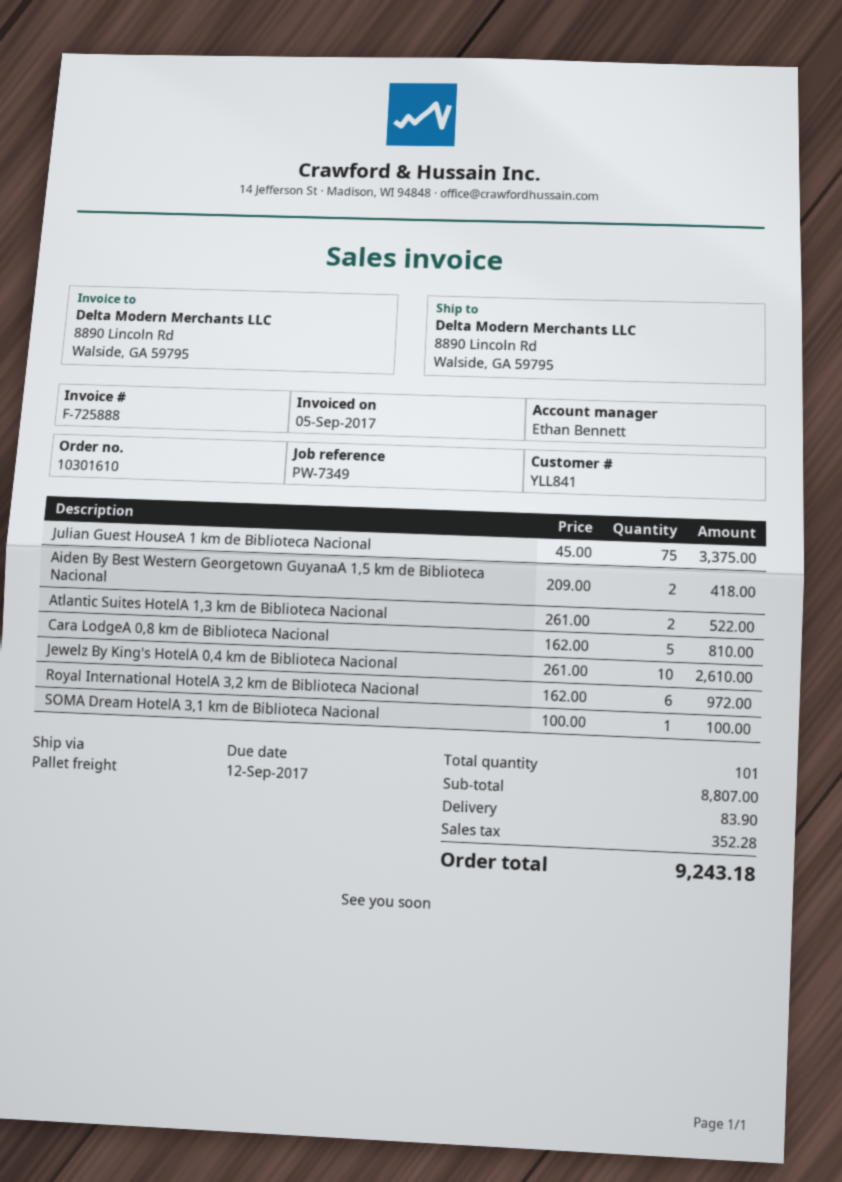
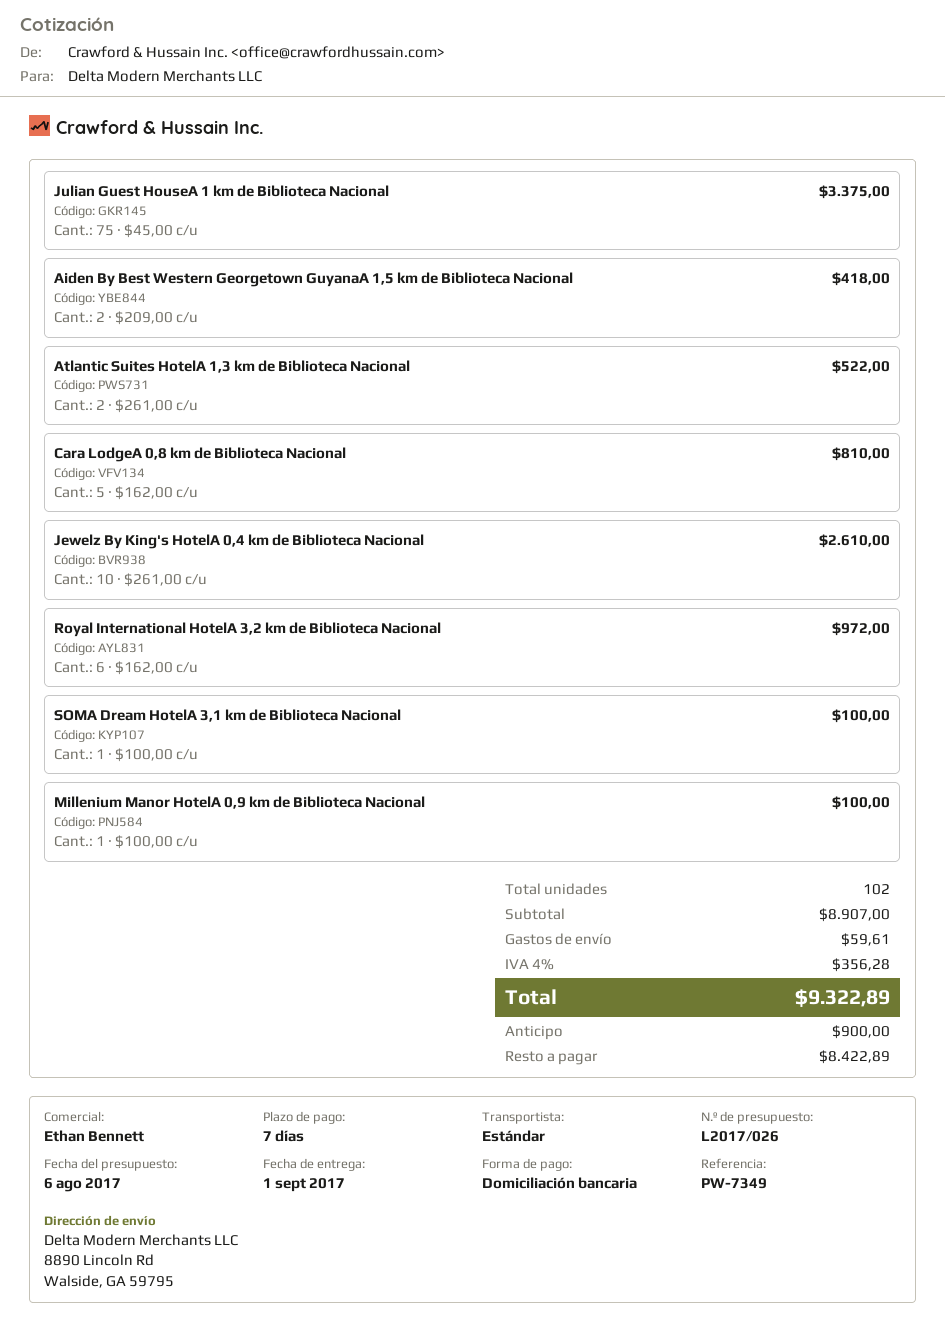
shipping method: pallet freight -> standard
Millenium Manor HotelA 0,9 km de Biblioteca Nacional: none -> 1 x 100.00 = 100.00
total quantity: 101 -> 102
subtotal: 8807.00 -> 8907.00
shipping: 83.90 -> 59.61
tax: 352.28 -> 356.28
total: 9243.18 -> 9322.89

